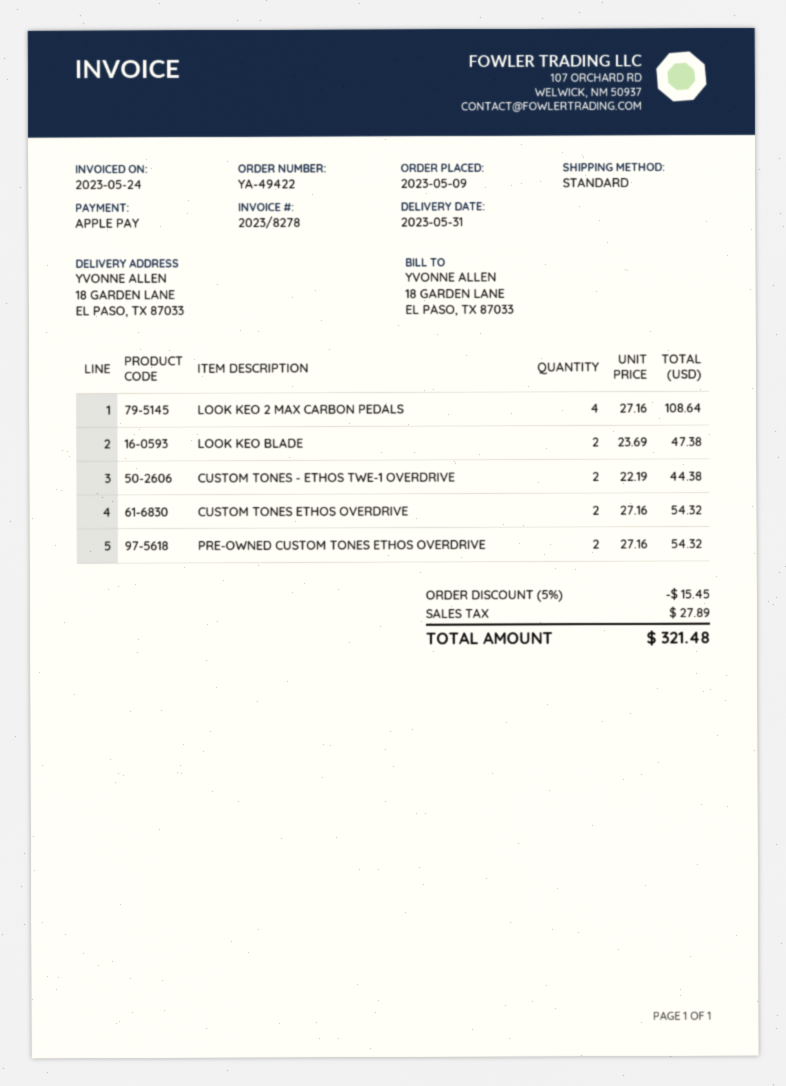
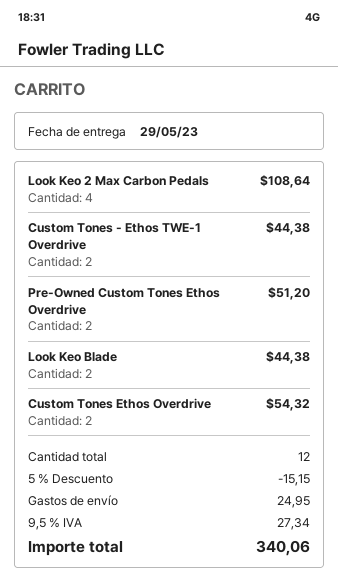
delivery date: 2023-05-31 -> 2023-05-29
LOOK KEO BLADE: 2 for 47.38 -> 2 for 44.38
PRE-OWNED CUSTOM TONES ETHOS OVERDRIVE: 2 for 54.32 -> 2 for 51.20
discount: 5% = 15.45 -> 5% = 15.15
shipping: none -> 24.95
tax: 27.89 -> 27.34
total: 321.48 -> 340.06

